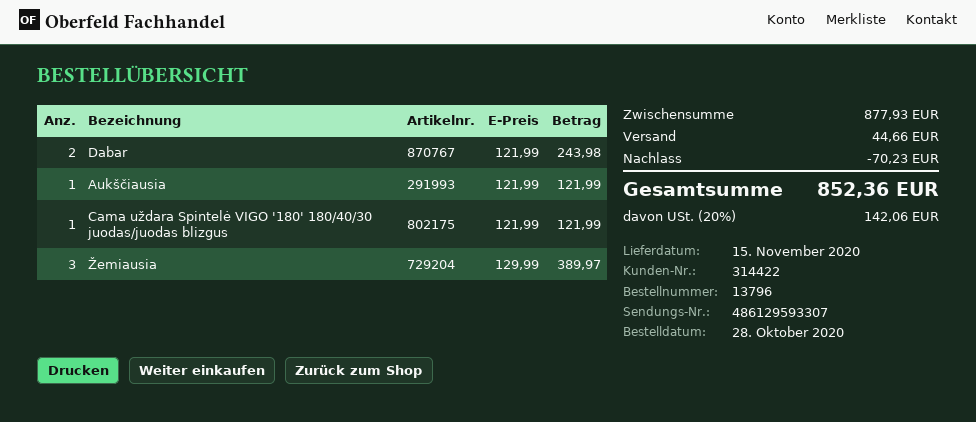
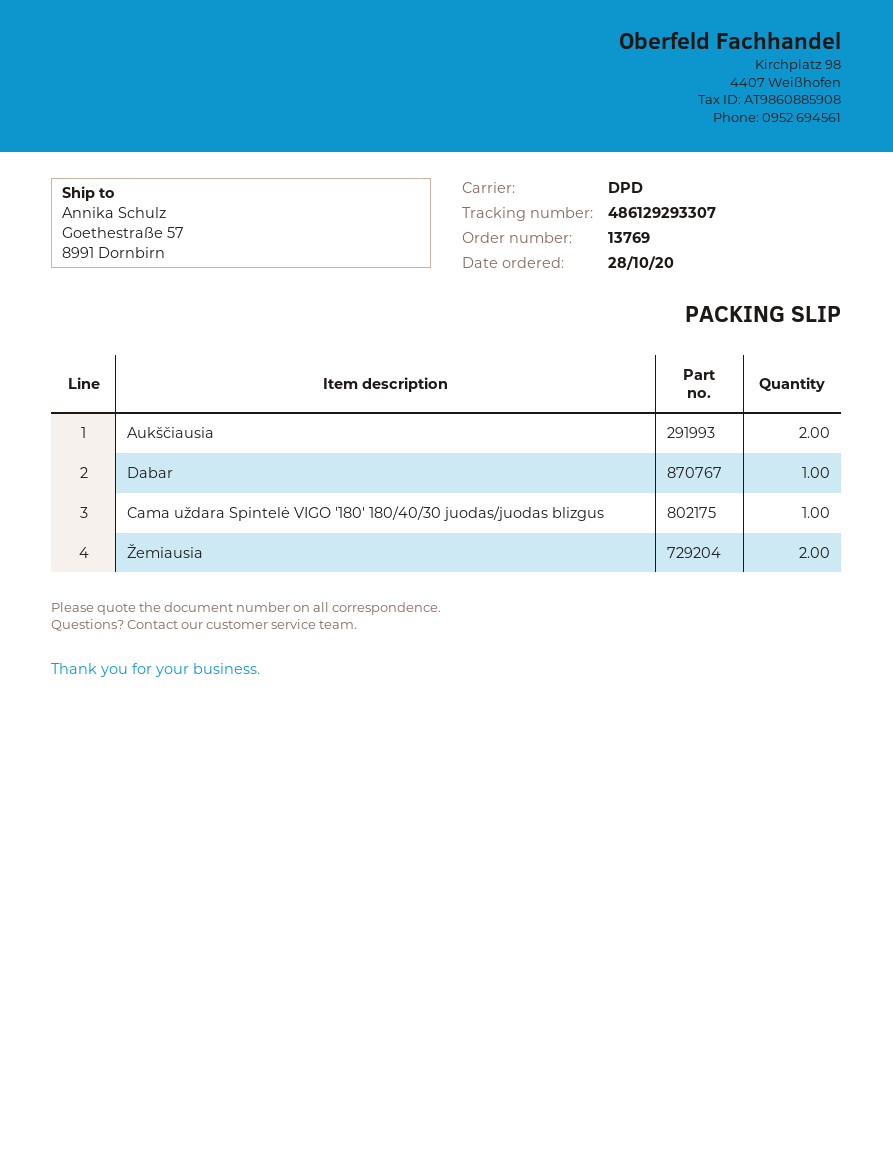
order number: 13796 -> 13769
tracking number: 486129593307 -> 486129293307
Dabar: 2 -> 1
Aukščiausia: 1 -> 2
Žemiausia: 3 -> 2

